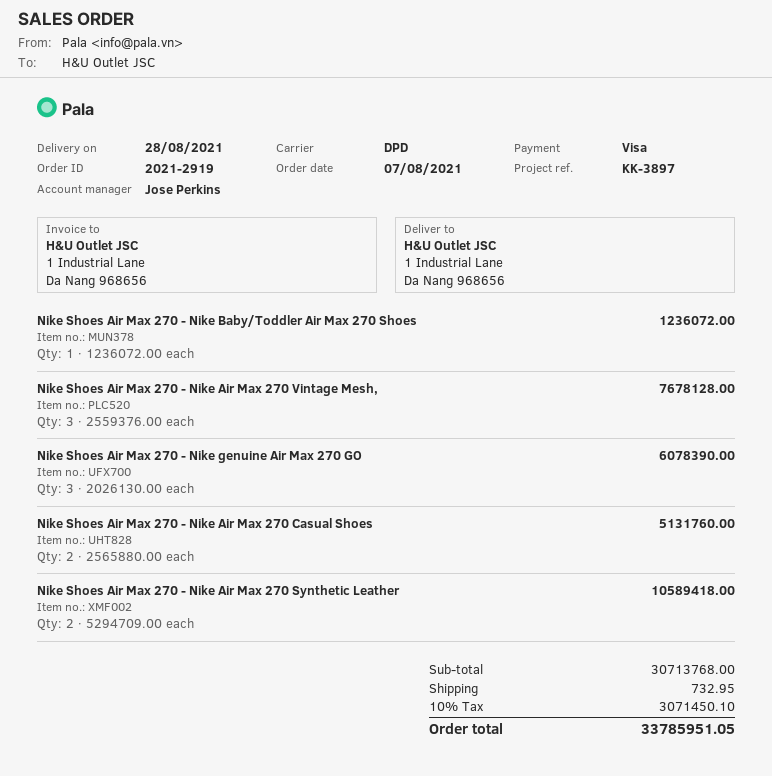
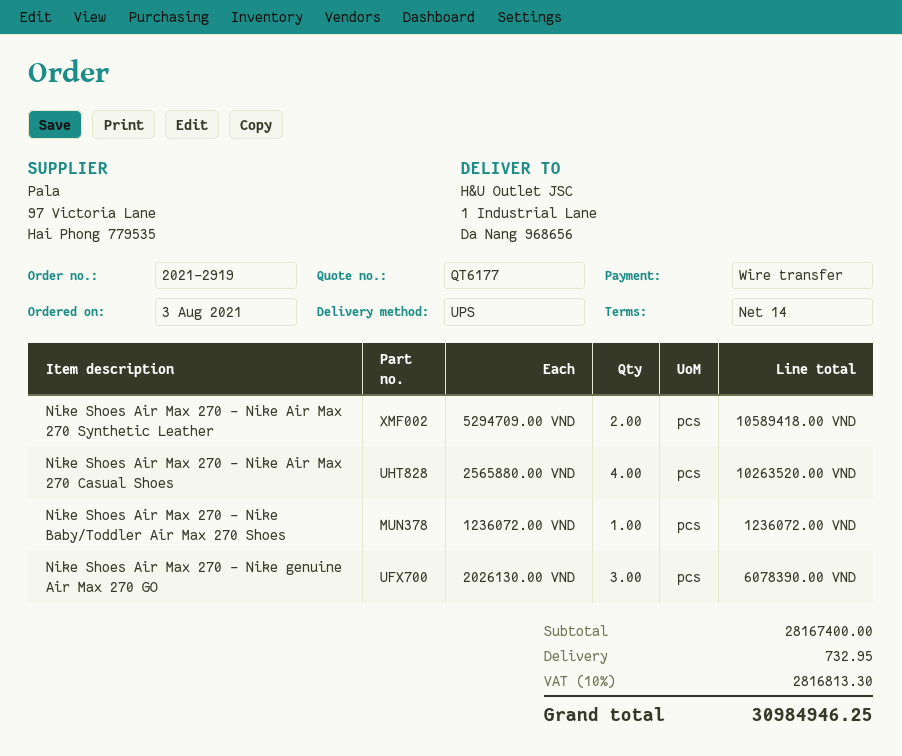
order date: 2021-08-07 -> 2021-08-03
payment method: Visa -> bank transfer
shipping method: DPD -> UPS
Nike Shoes Air Max 270 - Nike Air Max 270 Vintage Mesh,: 3 x 2559376.00 = 7678128.00 -> none
Nike Shoes Air Max 270 - Nike Air Max 270 Casual Shoes: 2 x 2565880.00 = 5131760.00 -> 4 x 2565880.00 = 10263520.00
subtotal: 30713768.00 -> 28167400.00
tax: 10% = 3071450.10 -> 10% = 2816813.30
total: 33785951.05 -> 30984946.25

